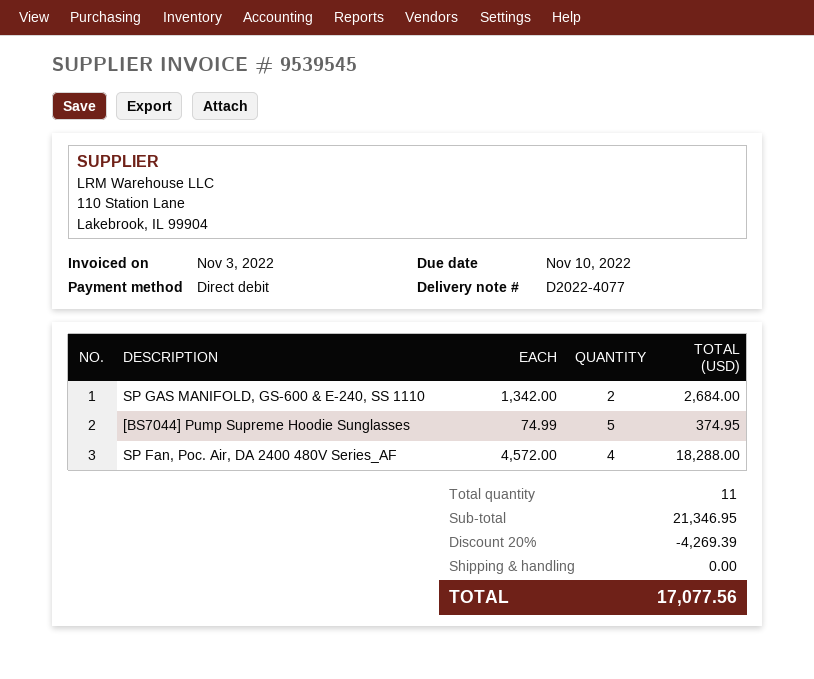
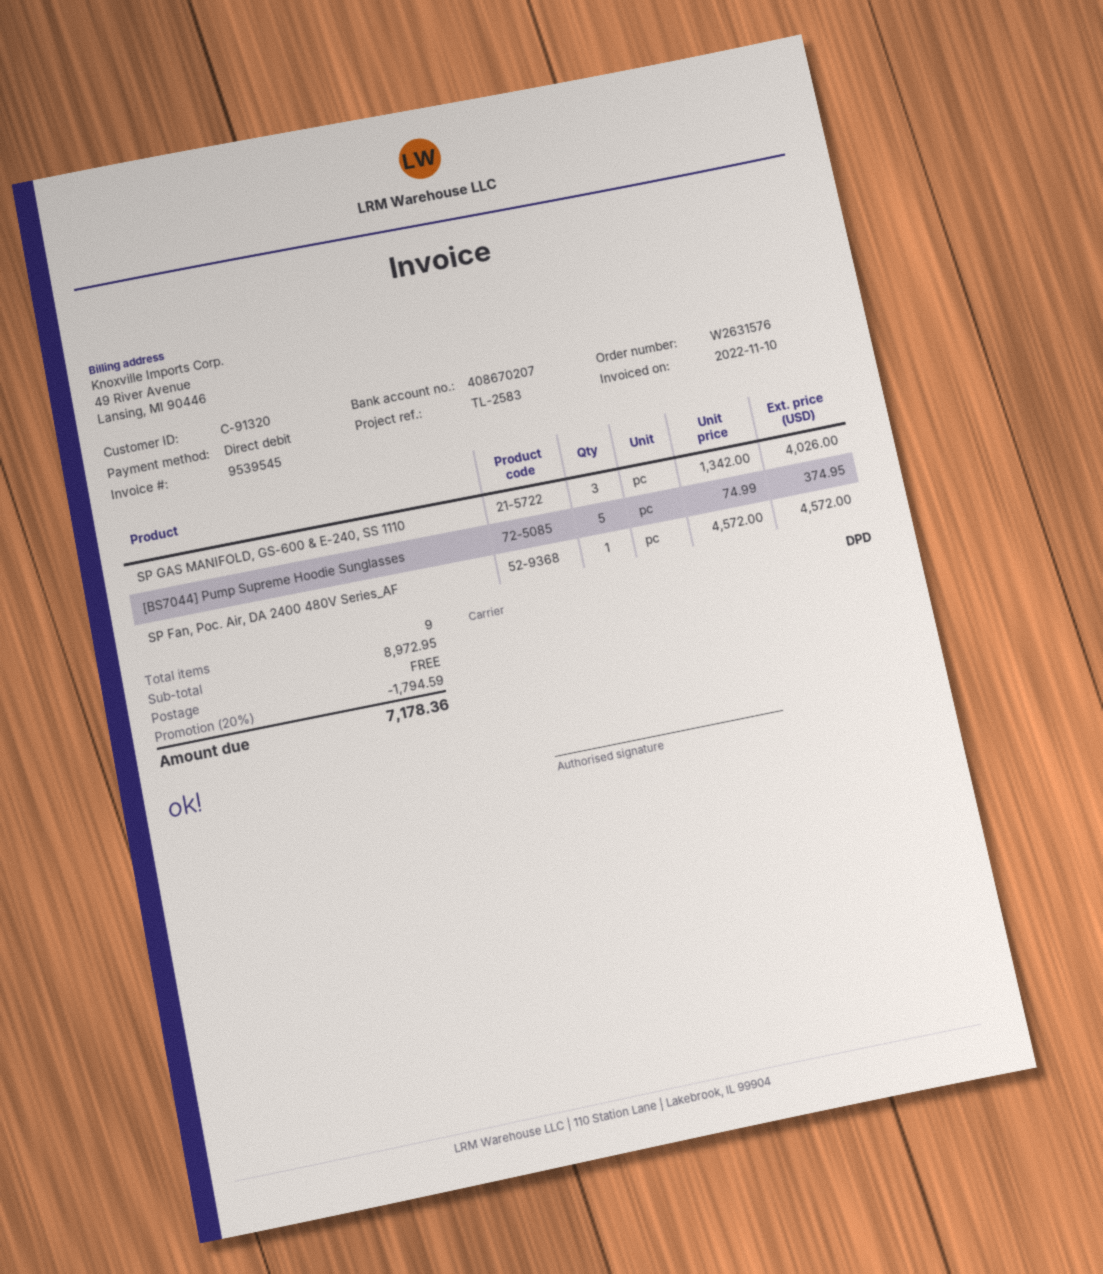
invoice date: 2022-11-03 -> 2022-11-10
SP GAS MANIFOLD, GS-600 & E-240, SS 1110: 2 x 1342.00 = 2684.00 -> 3 x 1342.00 = 4026.00
SP Fan, Poc. Air, DA 2400 480V Series_AF: 4 x 4572.00 = 18288.00 -> 1 x 4572.00 = 4572.00
total quantity: 11 -> 9
subtotal: 21346.95 -> 8972.95
discount: 20% = 4269.39 -> 20% = 1794.59
total: 17077.56 -> 7178.36

